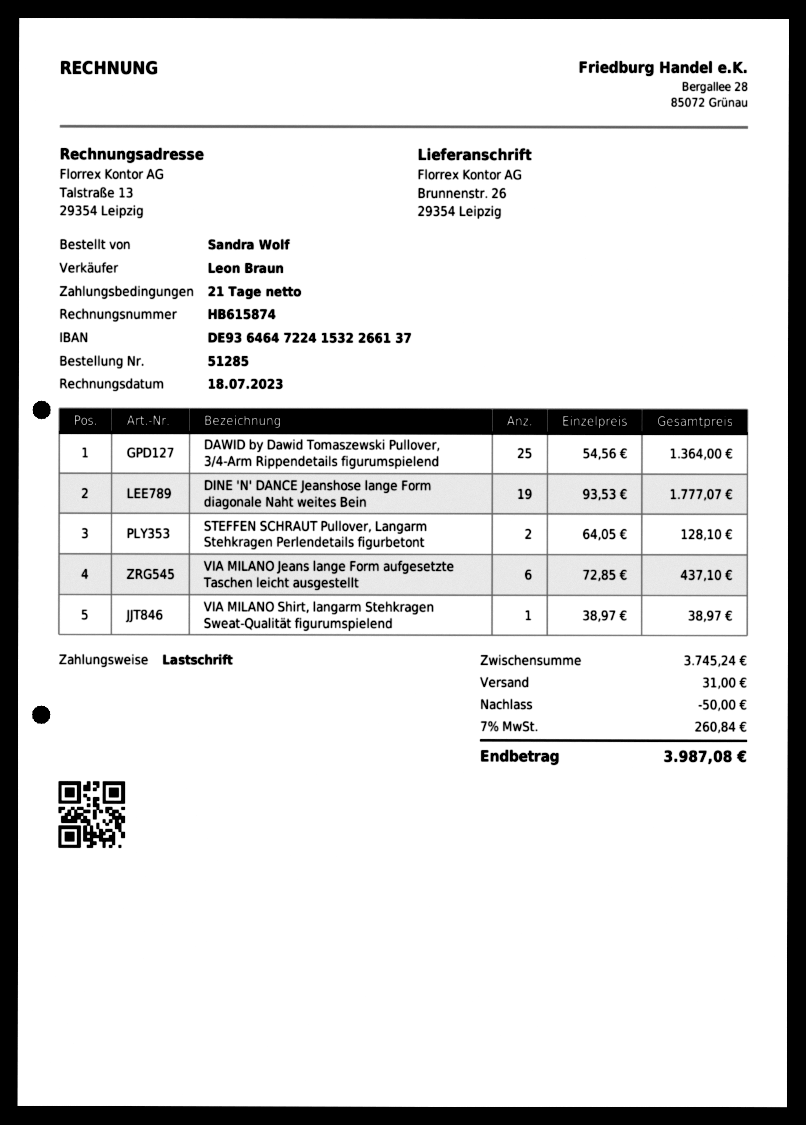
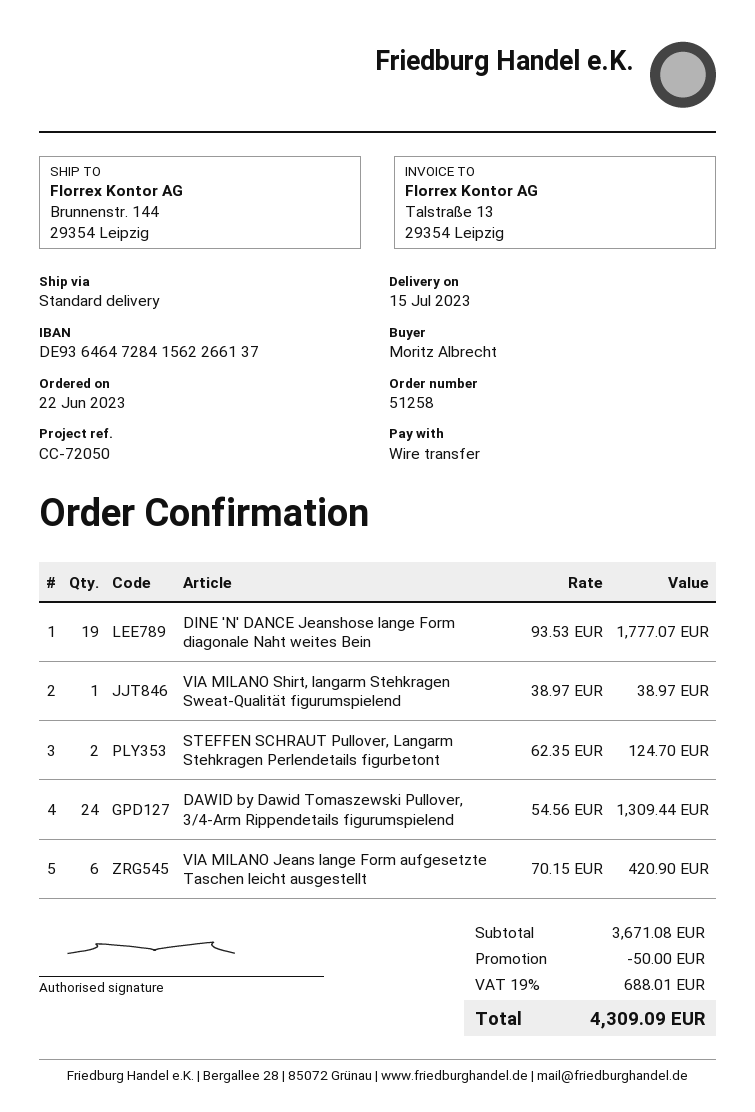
order number: 51285 -> 51258
ordered by: Sandra Wolf -> Moritz Albrecht
payment method: direct debit -> bank transfer
bank account: DE93646472241532266137 -> DE93646472841562266137
ship to: Brunnenstr. 26, 29354 Leipzig -> Brunnenstr. 144, 29354 Leipzig
DAWID by Dawid Tomaszewski Pullover, 3/4-Arm Rippendetails figurumspielend: 25 x 54.56 = 1364.00 -> 24 x 54.56 = 1309.44
STEFFEN SCHRAUT Pullover, Langarm Stehkragen Perlendetails figurbetont: 2 x 64.05 = 128.10 -> 2 x 62.35 = 124.70
VIA MILANO Jeans lange Form aufgesetzte Taschen leicht ausgestellt: 6 x 72.85 = 437.10 -> 6 x 70.15 = 420.90
subtotal: 3745.24 -> 3671.08
shipping: 31.00 -> none
tax: 7% = 260.84 -> 19% = 688.01
total: 3987.08 -> 4309.09

